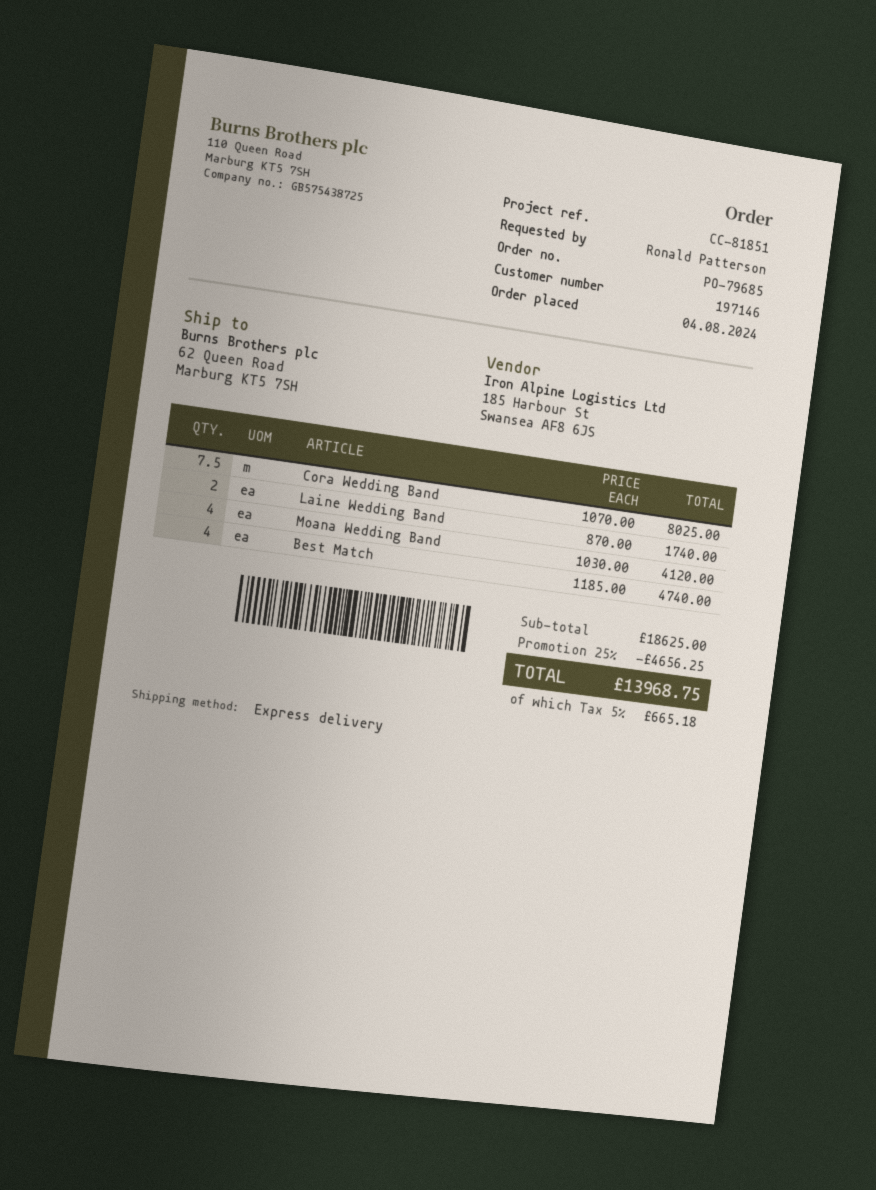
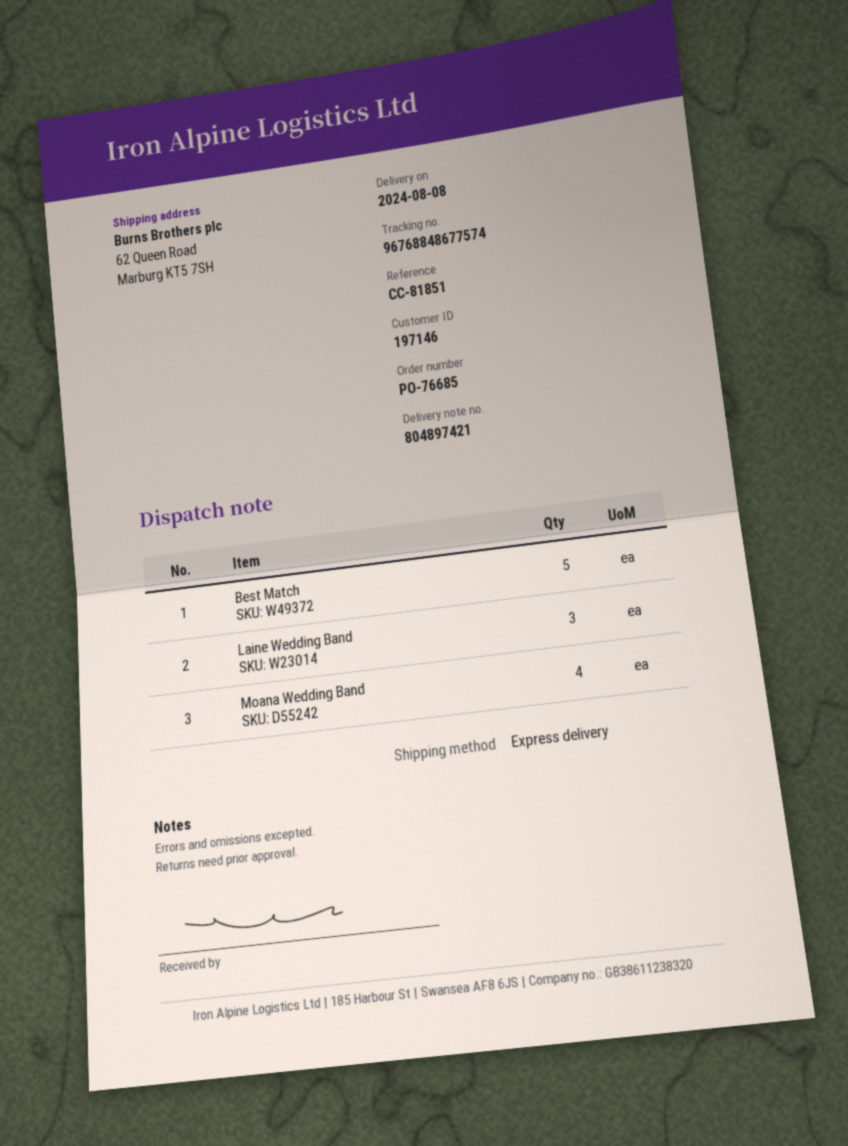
order number: PO-79685 -> PO-76685
Cora Wedding Band: 7.5 -> none
Laine Wedding Band: 2 -> 3
Best Match: 4 -> 5

